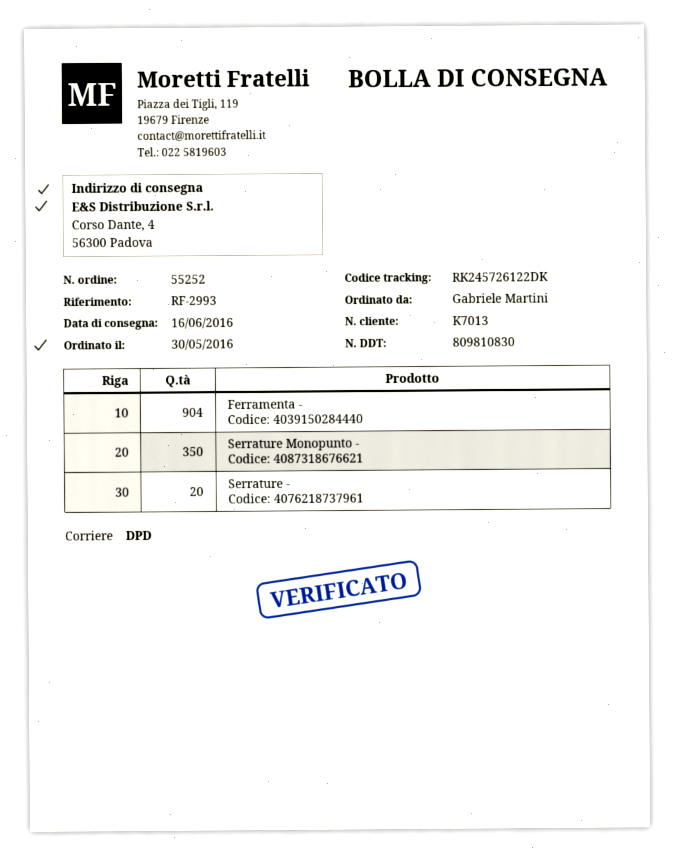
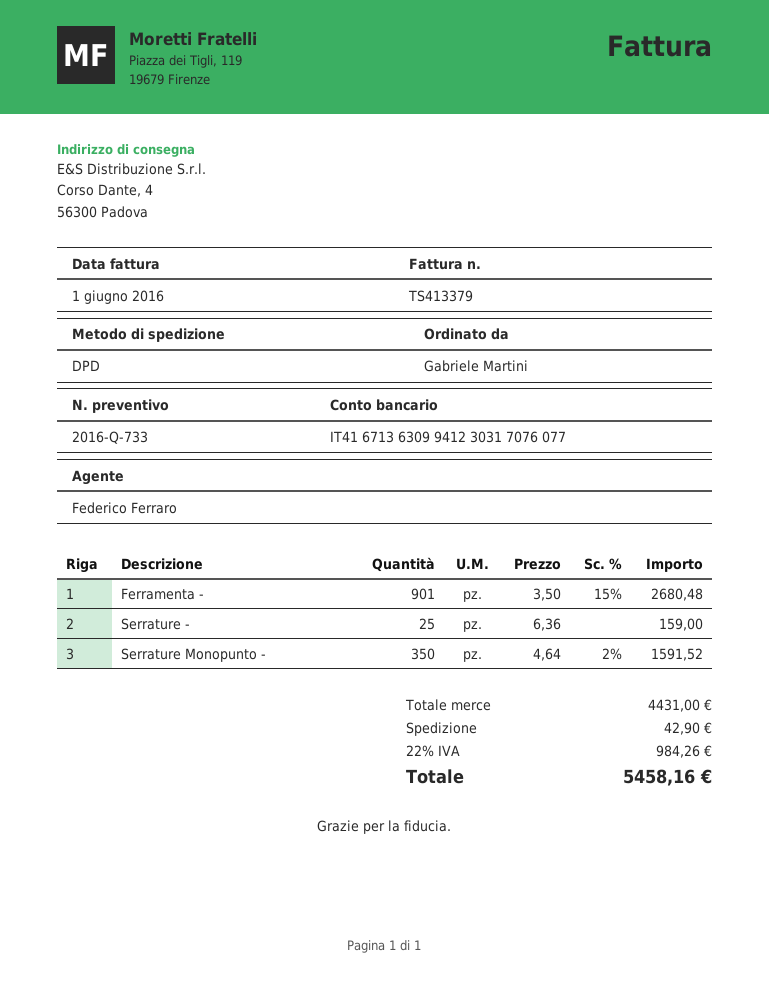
Ferramenta -: 904 -> 901
Serrature -: 20 -> 25

